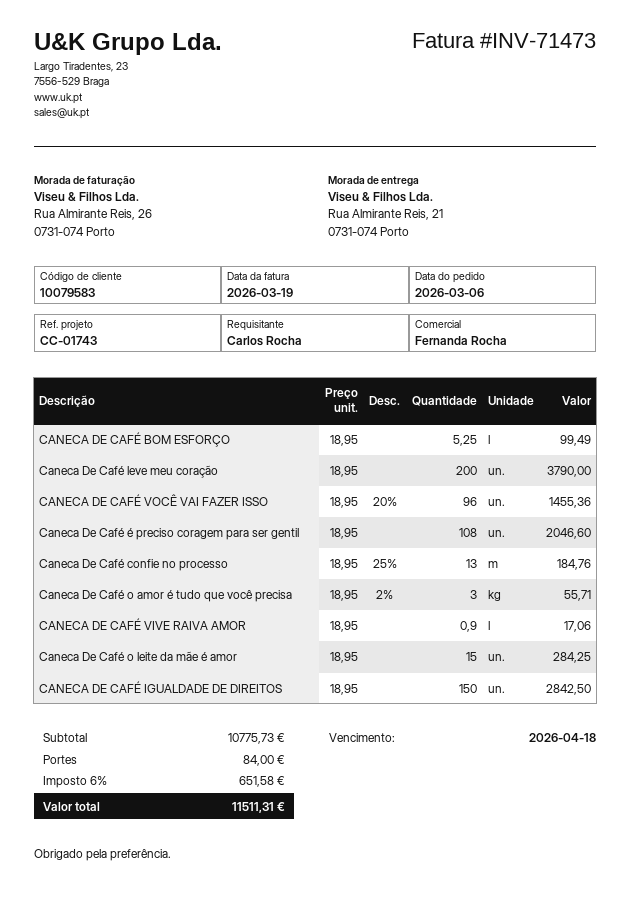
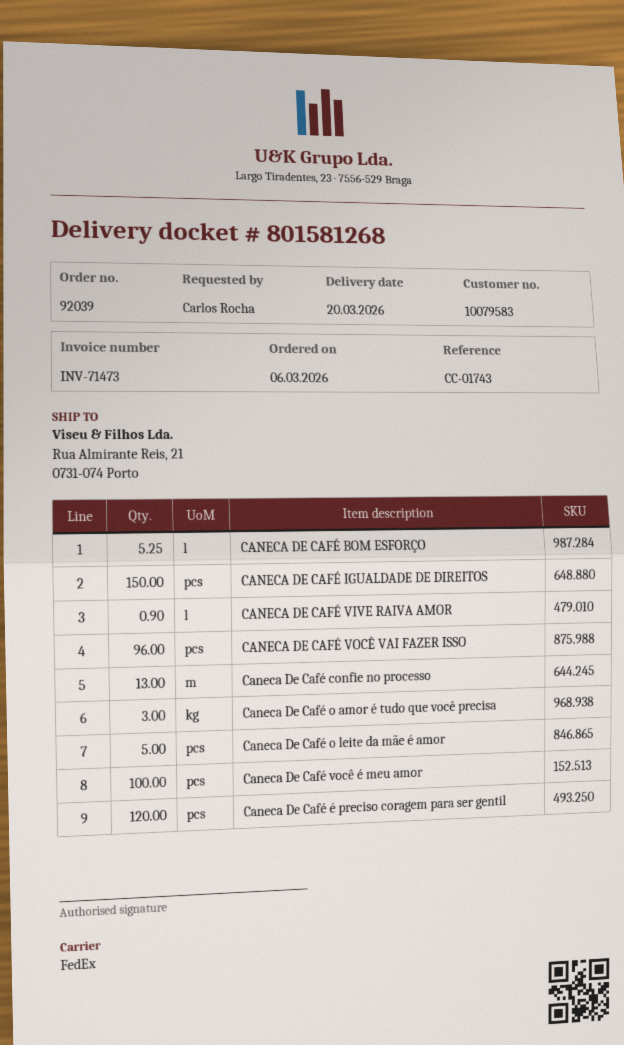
Caneca De Café leve meu coração: 200 -> none
Caneca De Café é preciso coragem para ser gentil: 108 -> 120
Caneca De Café o leite da mãe é amor: 15 -> 5
Caneca De Café você é meu amor: none -> 100

